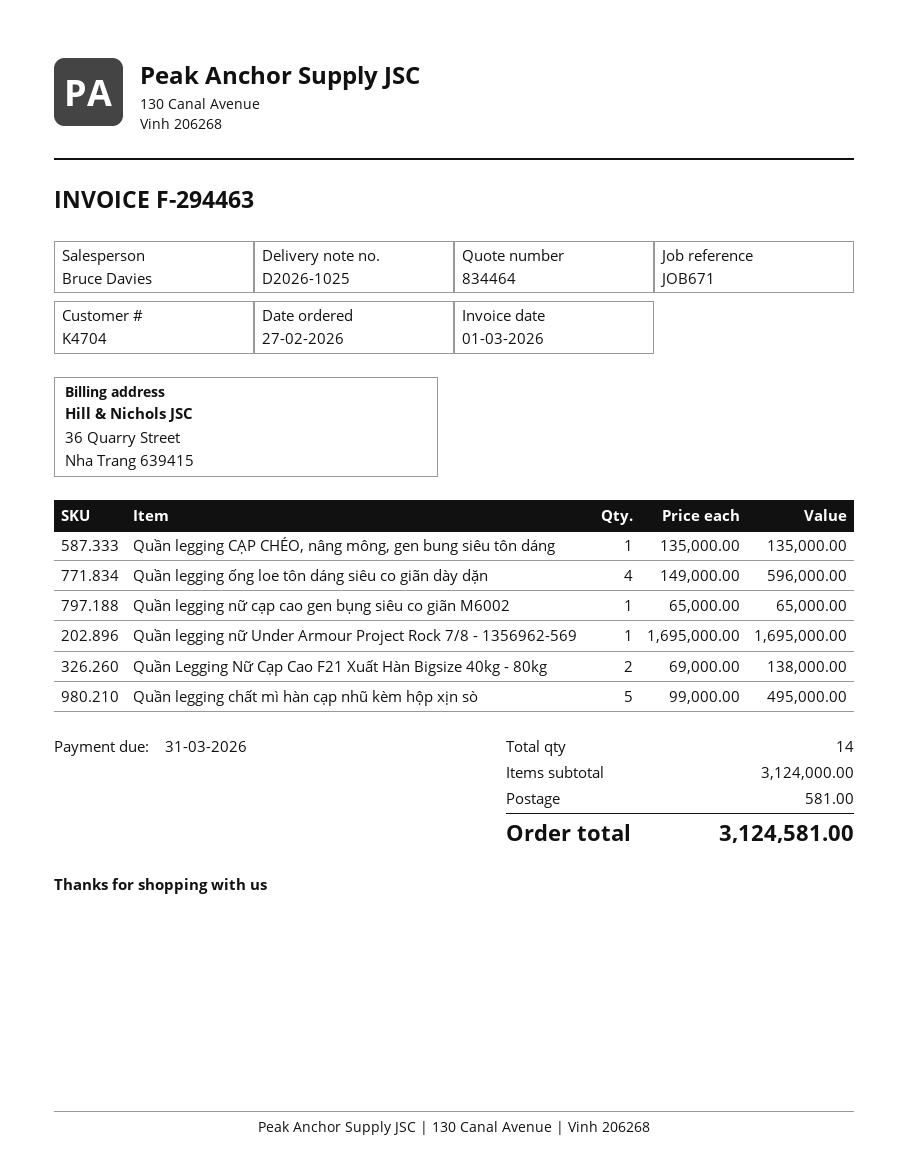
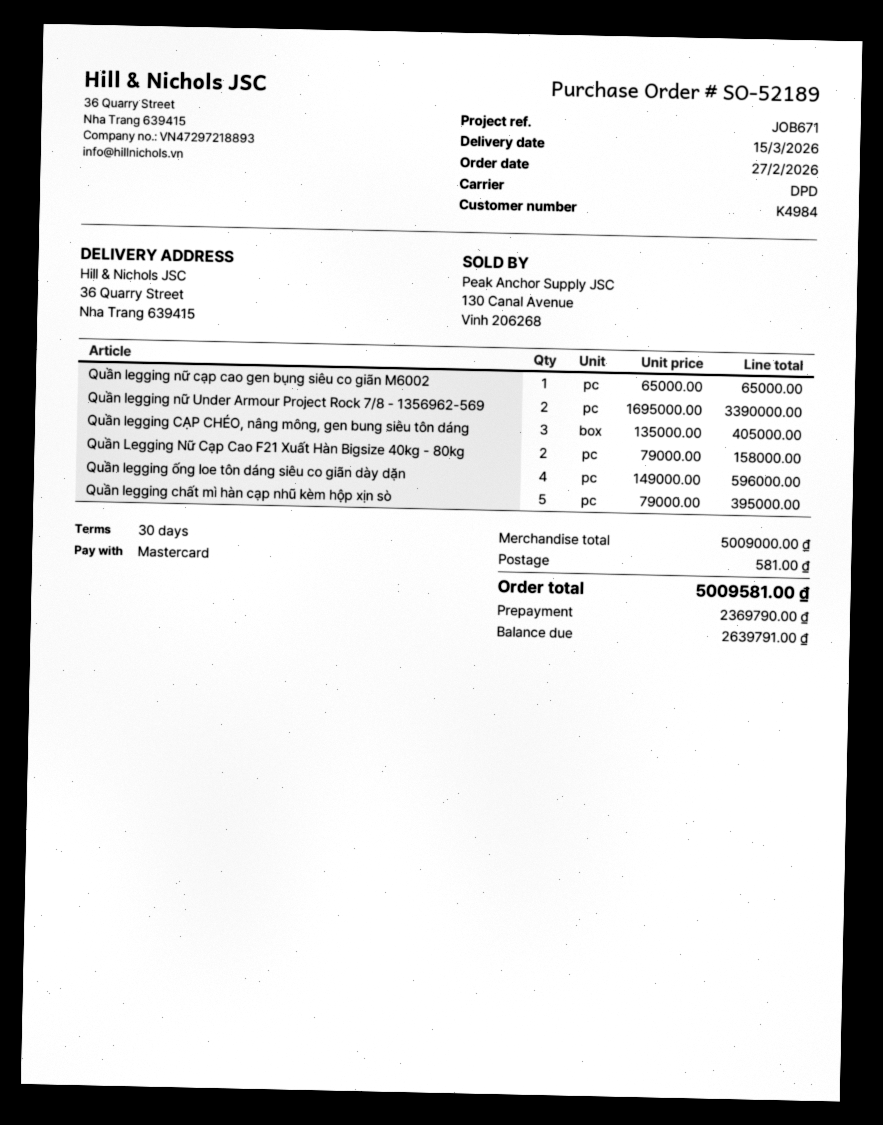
customer number: K4704 -> K4984
Quần legging CẠP CHÉO, nâng mông, gen bung siêu tôn dáng: 1 x 135000.00 = 135000.00 -> 3 x 135000.00 = 405000.00
Quần legging nữ Under Armour Project Rock 7/8 - 1356962-569: 1 x 1695000.00 = 1695000.00 -> 2 x 1695000.00 = 3390000.00
Quần Legging Nữ Cạp Cao F21 Xuất Hàn Bigsize 40kg - 80kg: 2 x 69000.00 = 138000.00 -> 2 x 79000.00 = 158000.00
Quần legging chất mì hàn cạp nhũ kèm hộp xịn sò: 5 x 99000.00 = 495000.00 -> 5 x 79000.00 = 395000.00
subtotal: 3124000.00 -> 5009000.00
total: 3124581.00 -> 5009581.00

